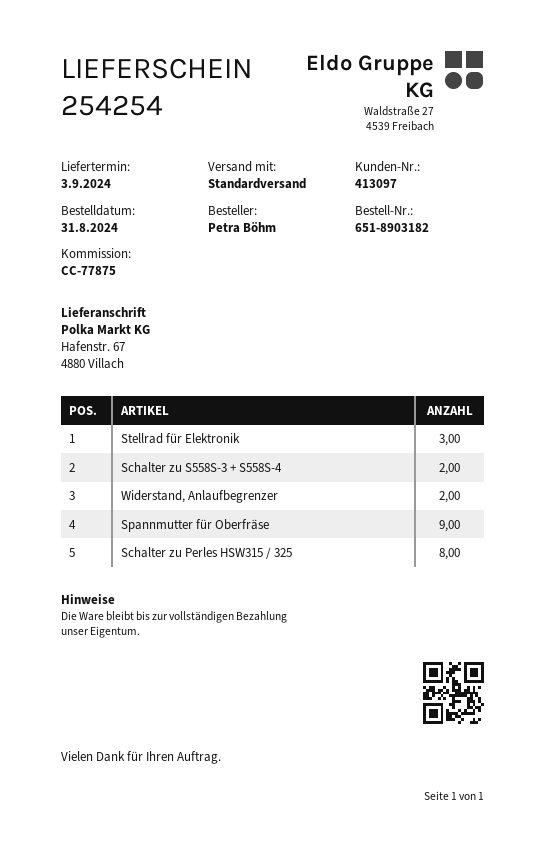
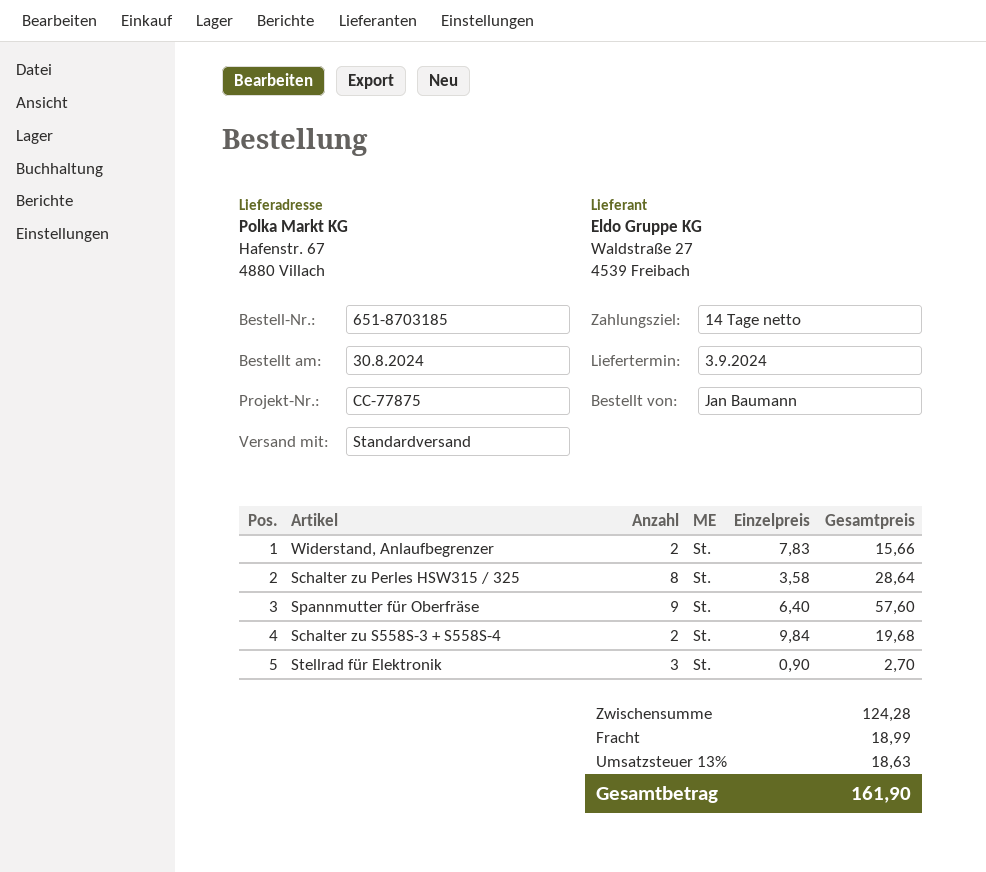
order number: 651-8903182 -> 651-8703185
order date: 2024-08-31 -> 2024-08-30
ordered by: Petra Böhm -> Jan Baumann

